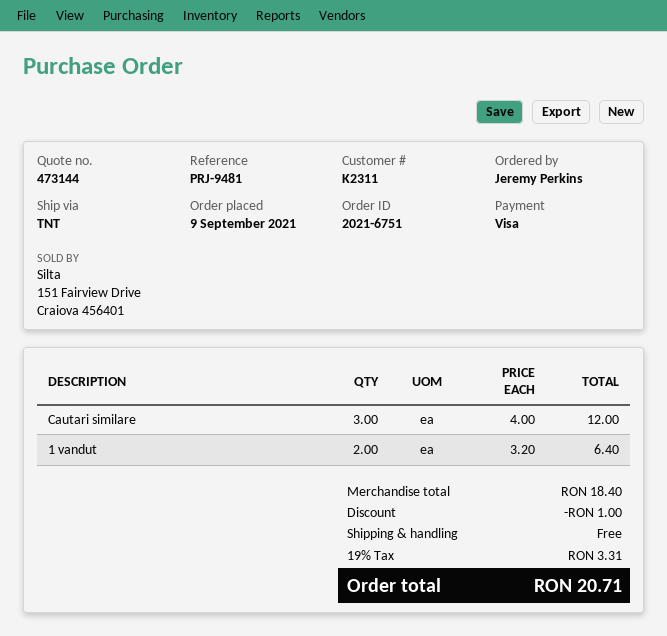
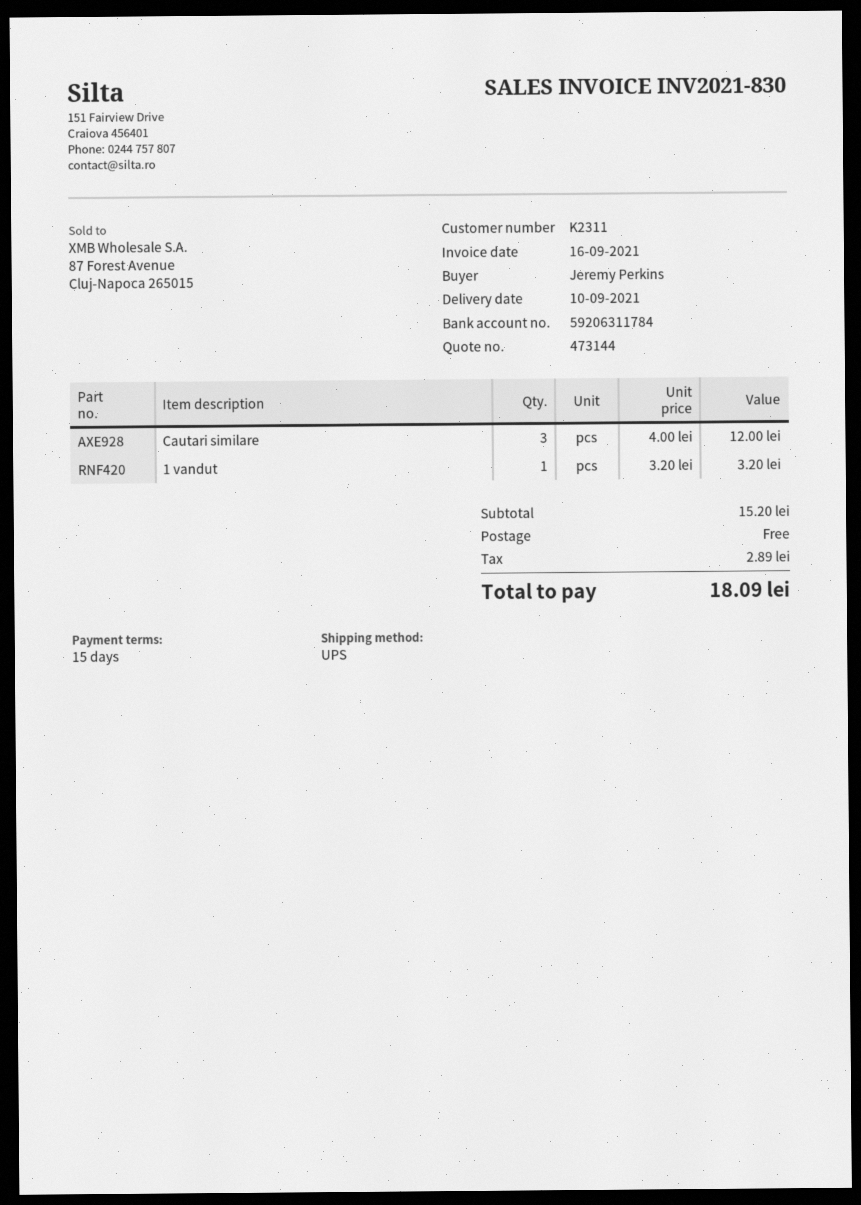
shipping method: TNT -> UPS
1 vandut: 2 x 3.20 = 6.40 -> 1 x 3.20 = 3.20
subtotal: 18.40 -> 15.20
discount: 1.00 -> none
tax: 3.31 -> 2.89
total: 20.71 -> 18.09

